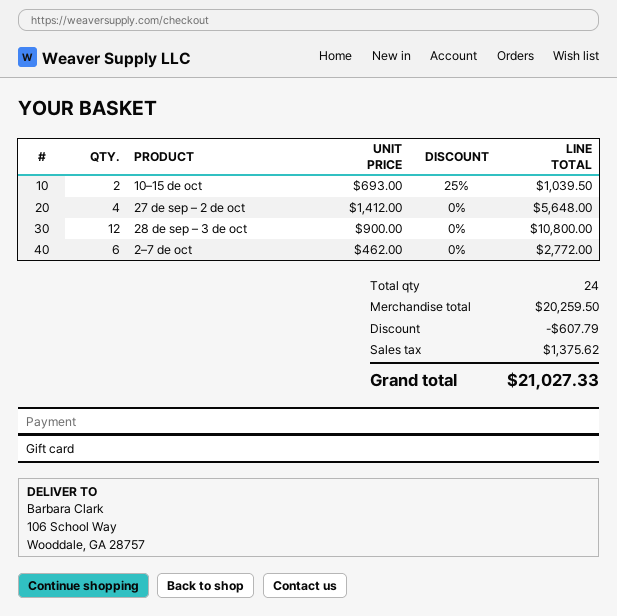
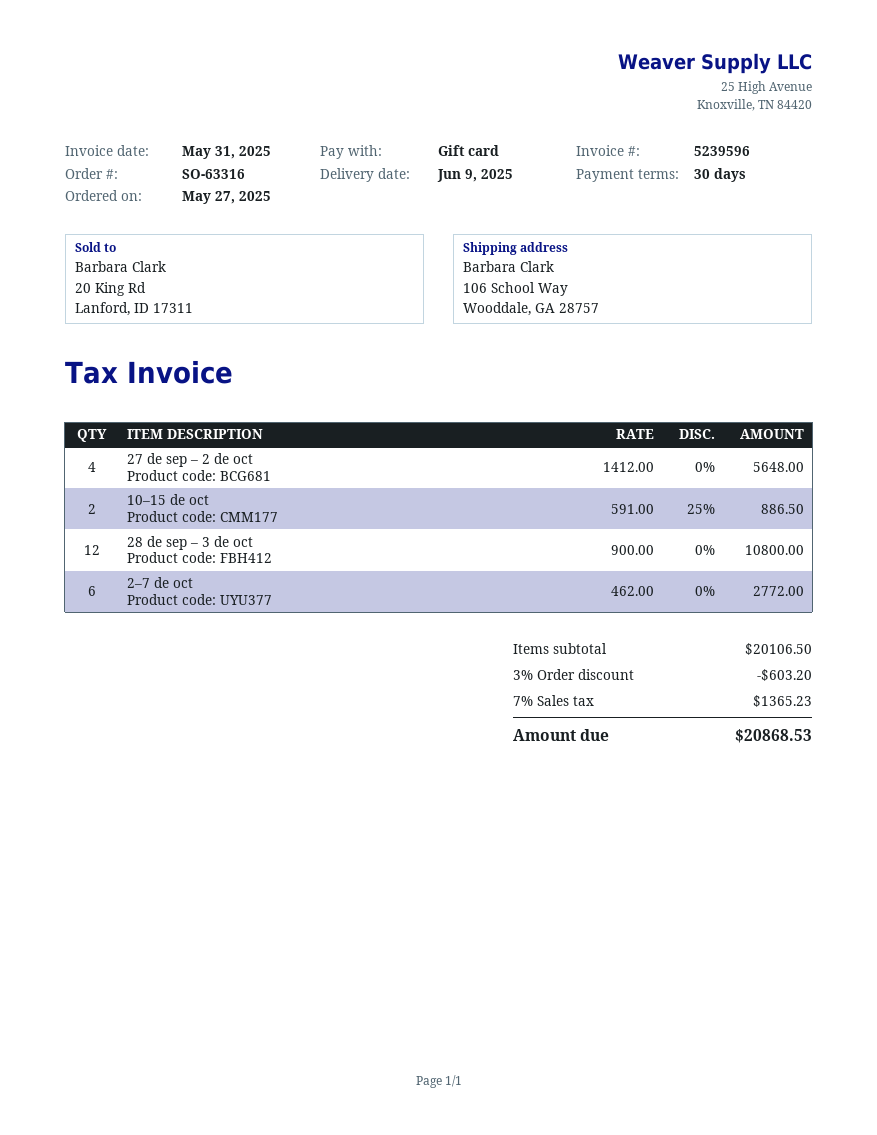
10–15 de oct: 2 x 693.00 - 25% = 1039.50 -> 2 x 591.00 - 25% = 886.50
subtotal: 20259.50 -> 20106.50
discount: 607.79 -> 603.20
tax: 1375.62 -> 1365.23
total: 21027.33 -> 20868.53

